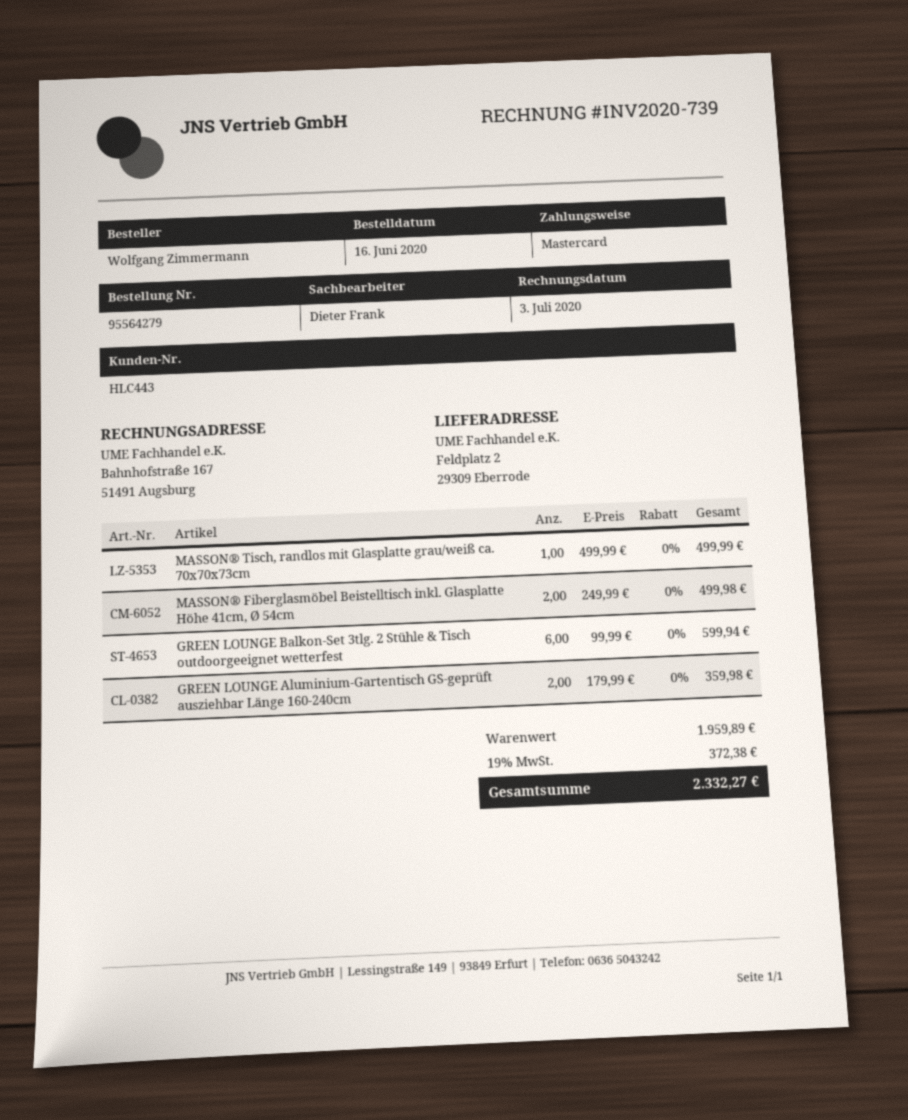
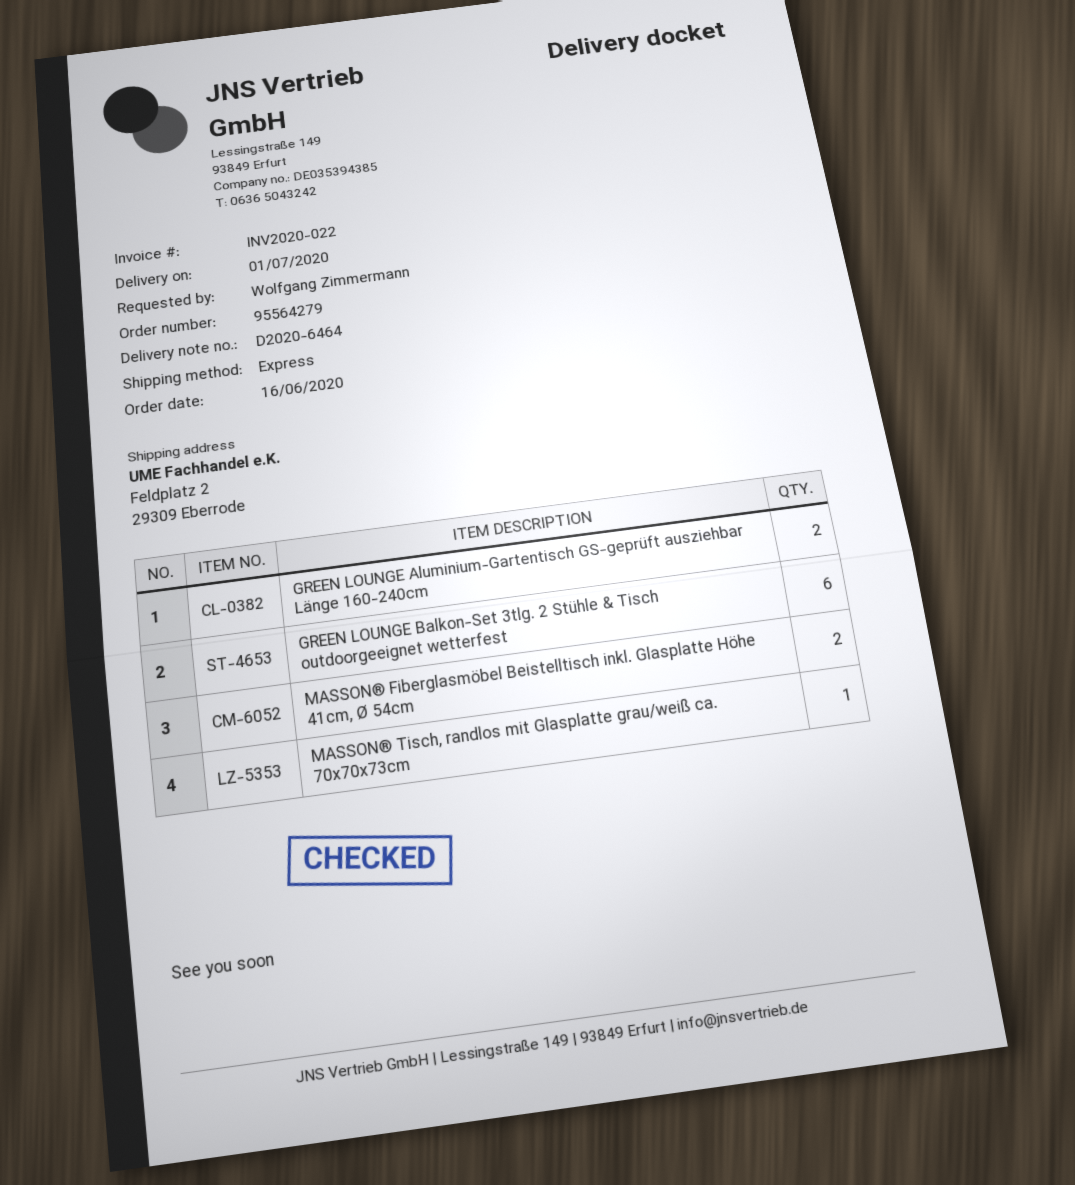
invoice number: INV2020-739 -> INV2020-022

